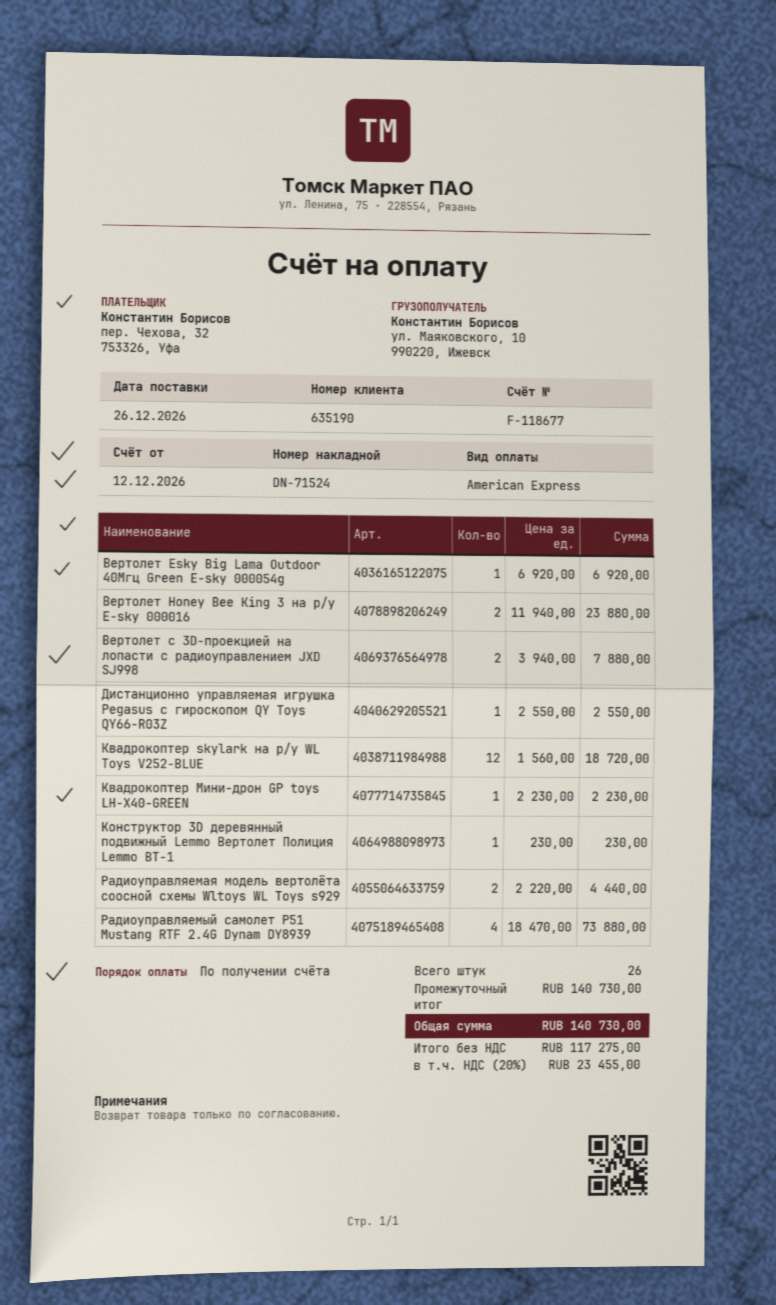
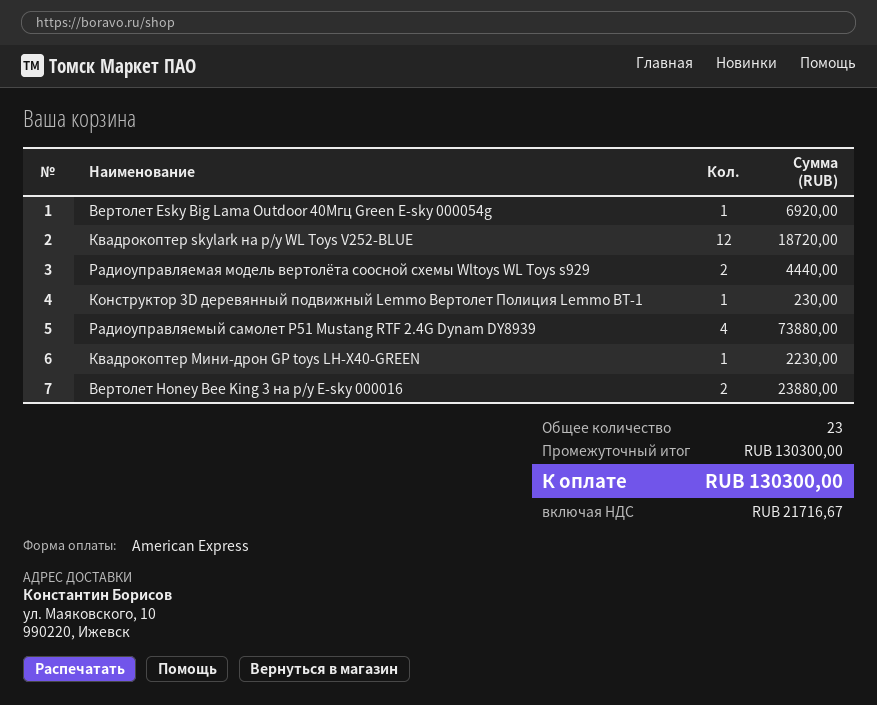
Вертолет с 3D-проекцией на лопасти с радиоуправлением JXD SJ998: 2 for 7880.00 -> none
Дистанционно управляемая игрушка Pegasus с гироскопом QY Toys QY66-R03Z: 1 for 2550.00 -> none
total quantity: 26 -> 23
subtotal: 140730.00 -> 130300.00
tax: 23455.00 -> 21716.67
total: 140730.00 -> 130300.00

